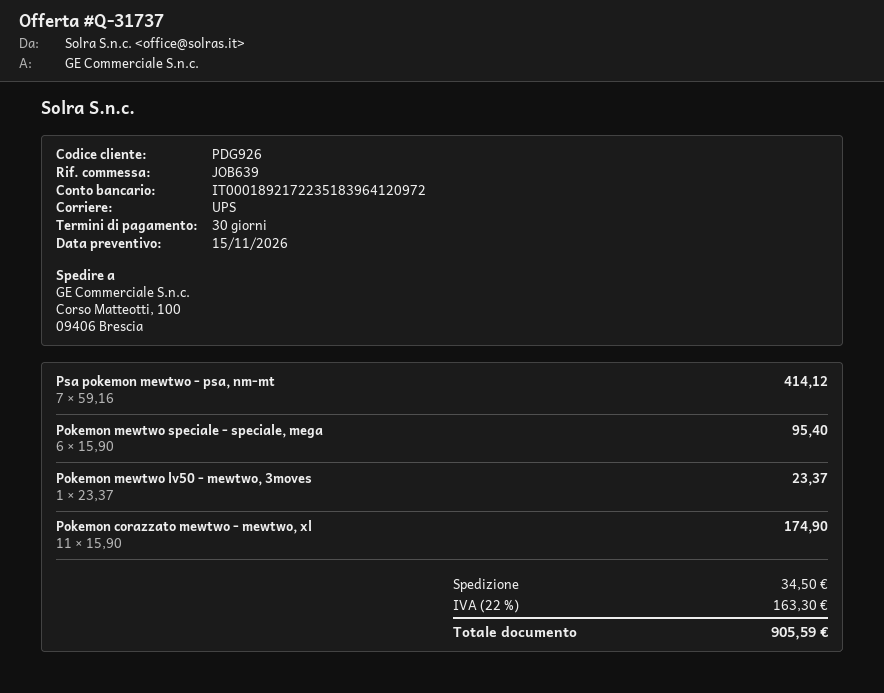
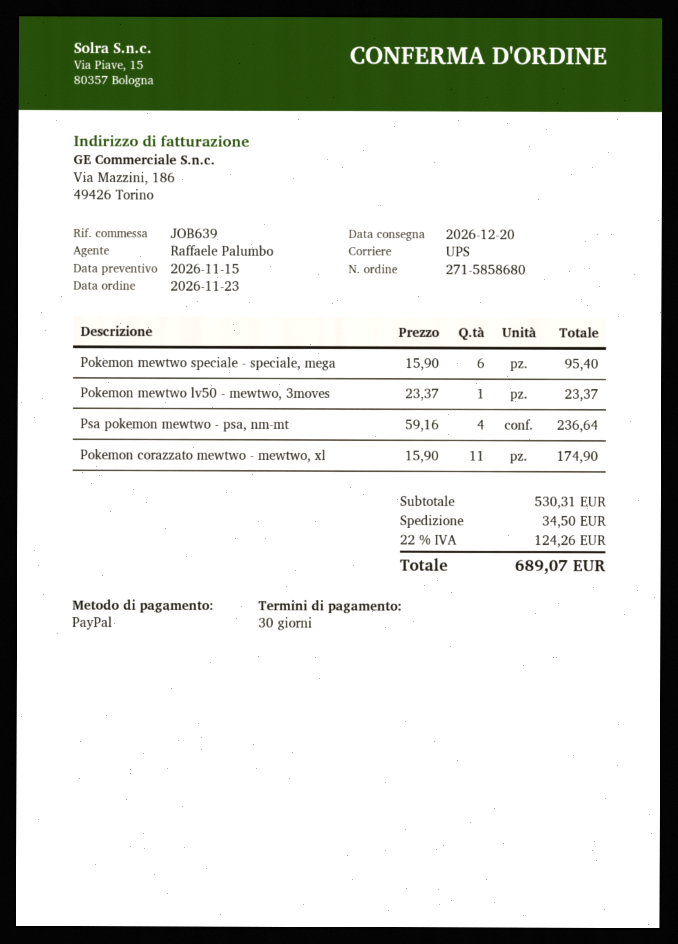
Psa pokemon mewtwo - psa, nm-mt: 7 x 59.16 = 414.12 -> 4 x 59.16 = 236.64
tax: 22% = 163.30 -> 22% = 124.26
total: 905.59 -> 689.07

